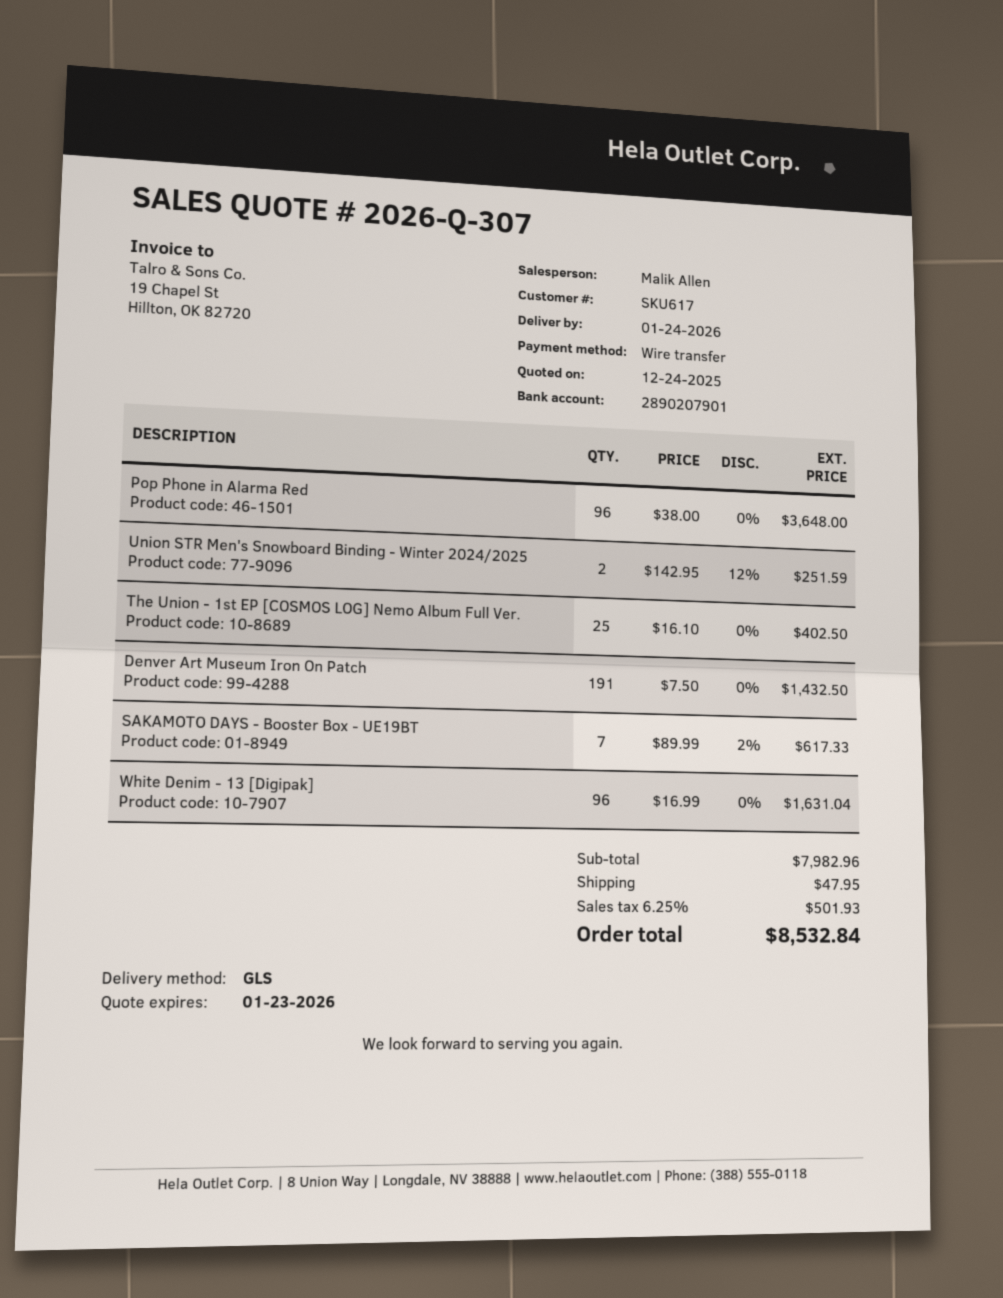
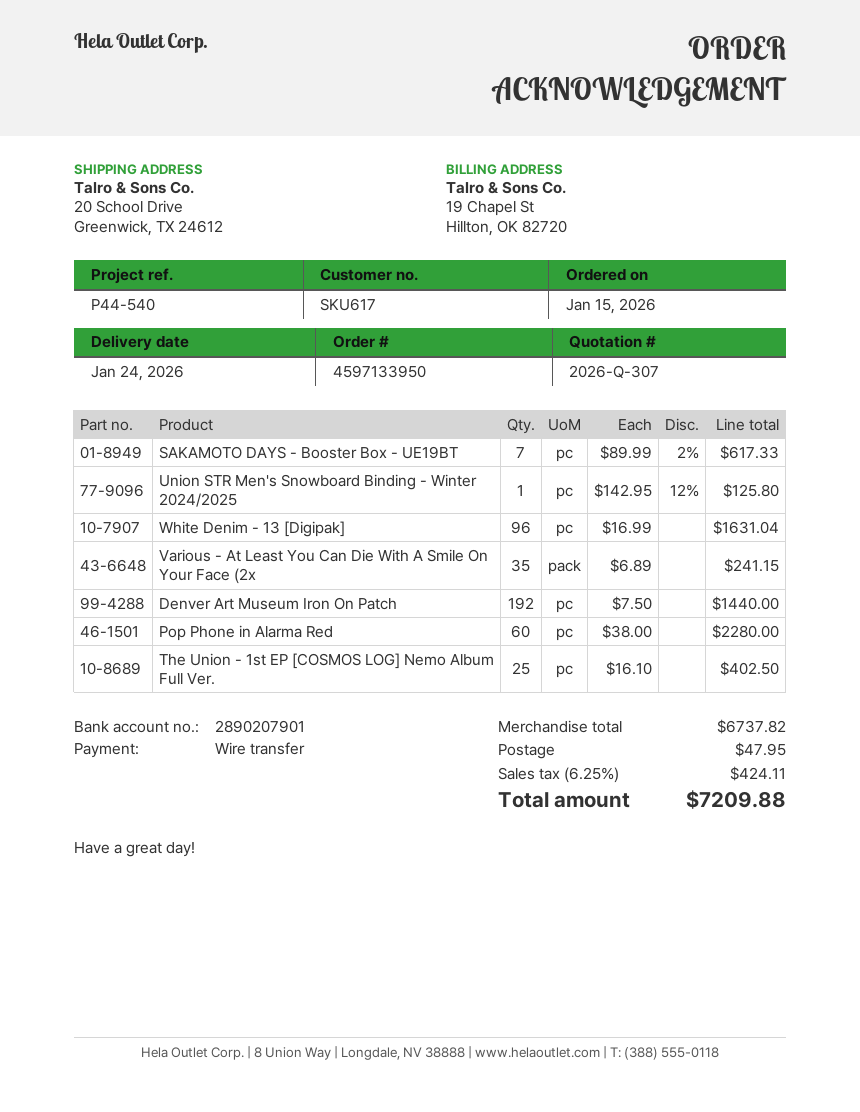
Pop Phone in Alarma Red: 96 x 38.00 = 3648.00 -> 60 x 38.00 = 2280.00
Union STR Men's Snowboard Binding - Winter 2024/2025: 2 x 142.95 - 12% = 251.59 -> 1 x 142.95 - 12% = 125.80
Denver Art Museum Iron On Patch: 191 x 7.50 = 1432.50 -> 192 x 7.50 = 1440.00
Various - At Least You Can Die With A Smile On Your Face (2x: none -> 35 x 6.89 = 241.15
subtotal: 7982.96 -> 6737.82
tax: 6.25% = 501.93 -> 6.25% = 424.11
total: 8532.84 -> 7209.88

